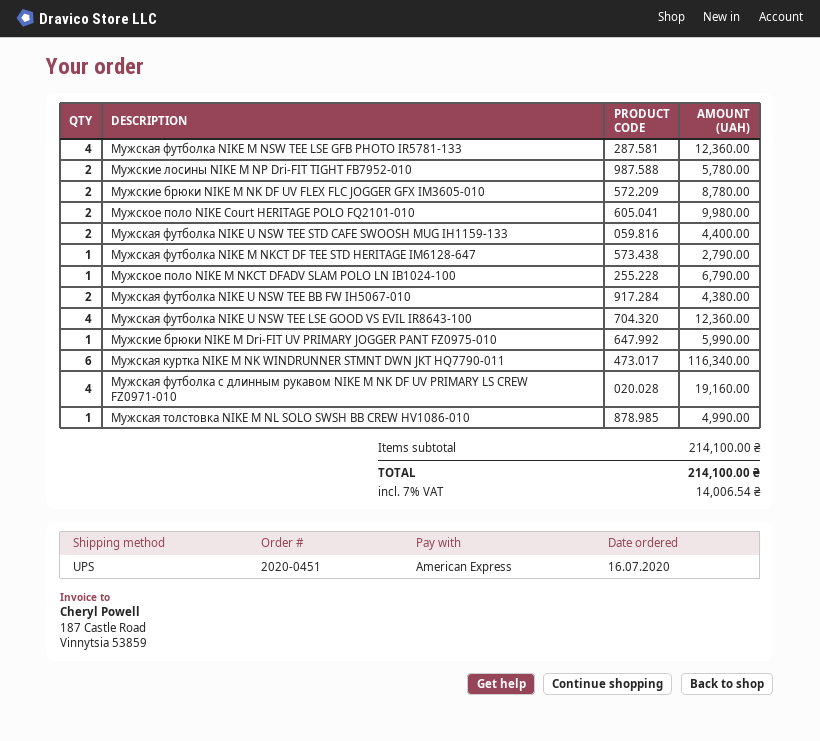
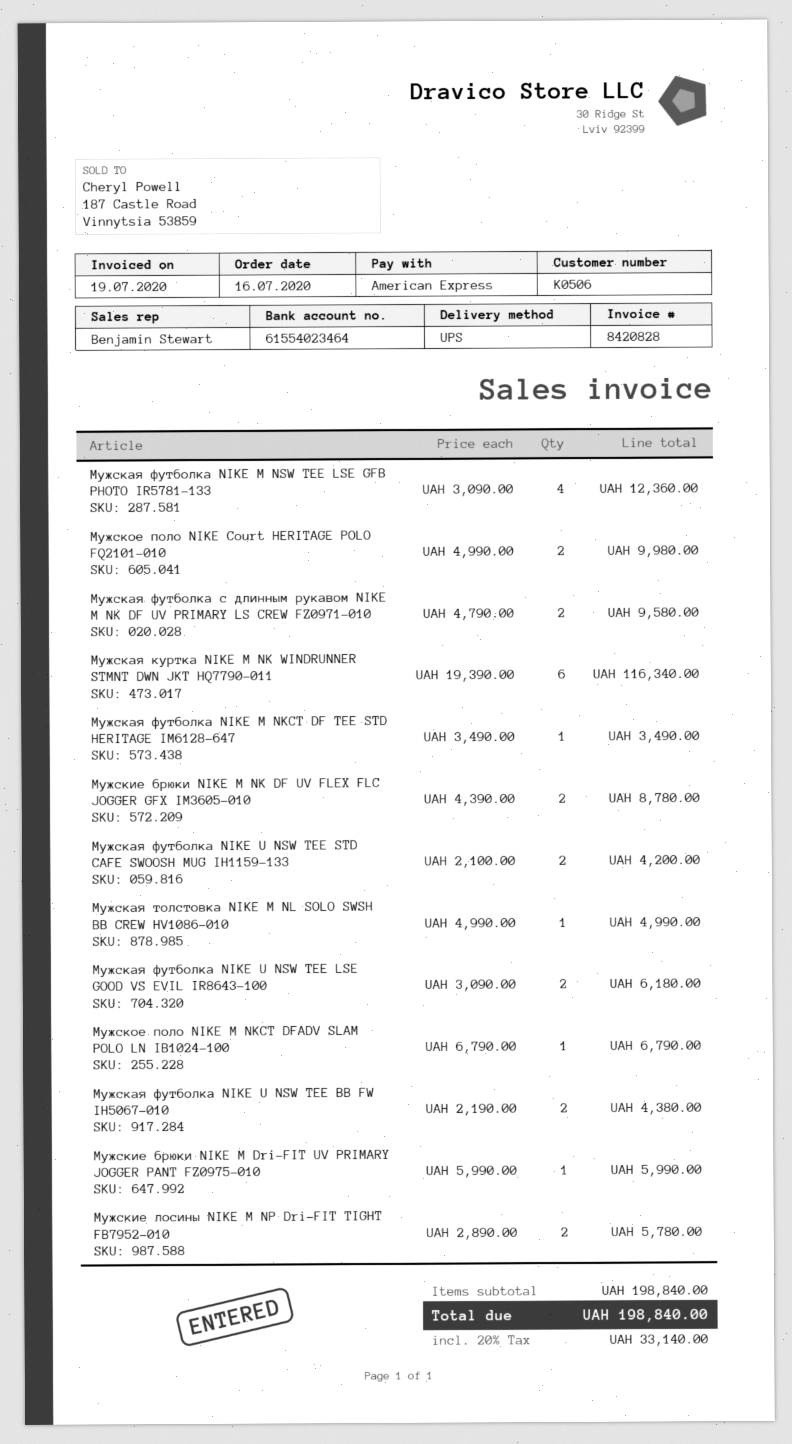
Мужская футболка NIKE U NSW TEE STD CAFE SWOOSH MUG IH1159-133: 2 for 4400.00 -> 2 for 4200.00
Мужская футболка NIKE M NKCT DF TEE STD HERITAGE IM6128-647: 1 for 2790.00 -> 1 for 3490.00
Мужская футболка NIKE U NSW TEE LSE GOOD VS EVIL IR8643-100: 4 for 12360.00 -> 2 for 6180.00
Мужская футболка с длинным рукавом NIKE M NK DF UV PRIMARY LS CREW FZ0971-010: 4 for 19160.00 -> 2 for 9580.00
subtotal: 214100.00 -> 198840.00
tax: 7% = 14006.54 -> 20% = 33140.00
total: 214100.00 -> 198840.00

